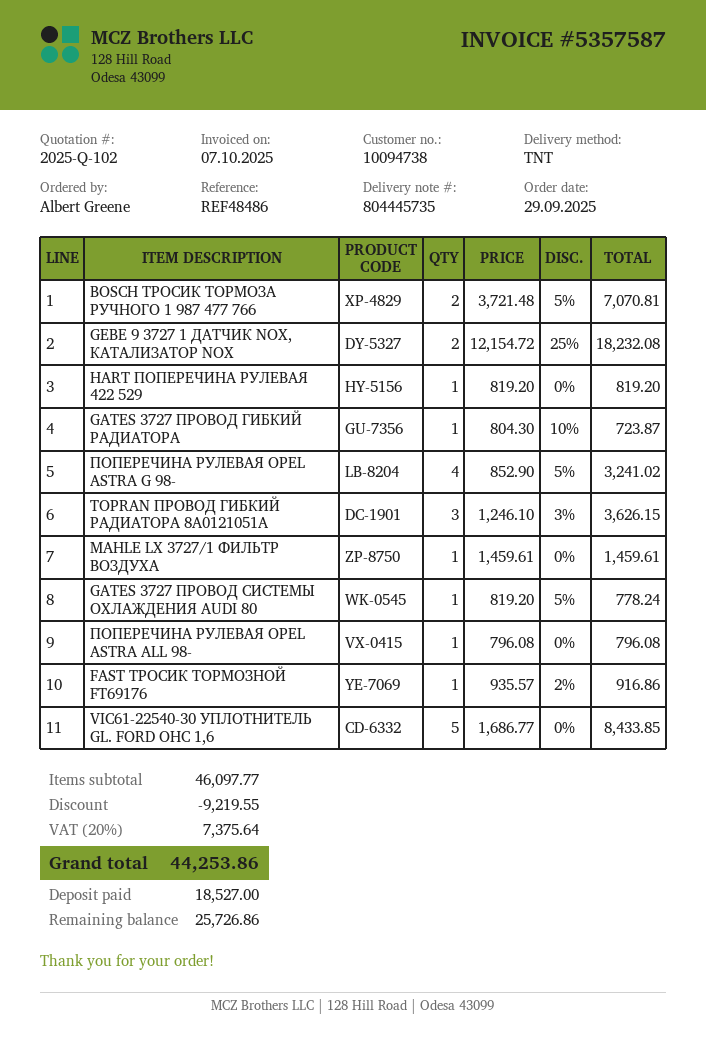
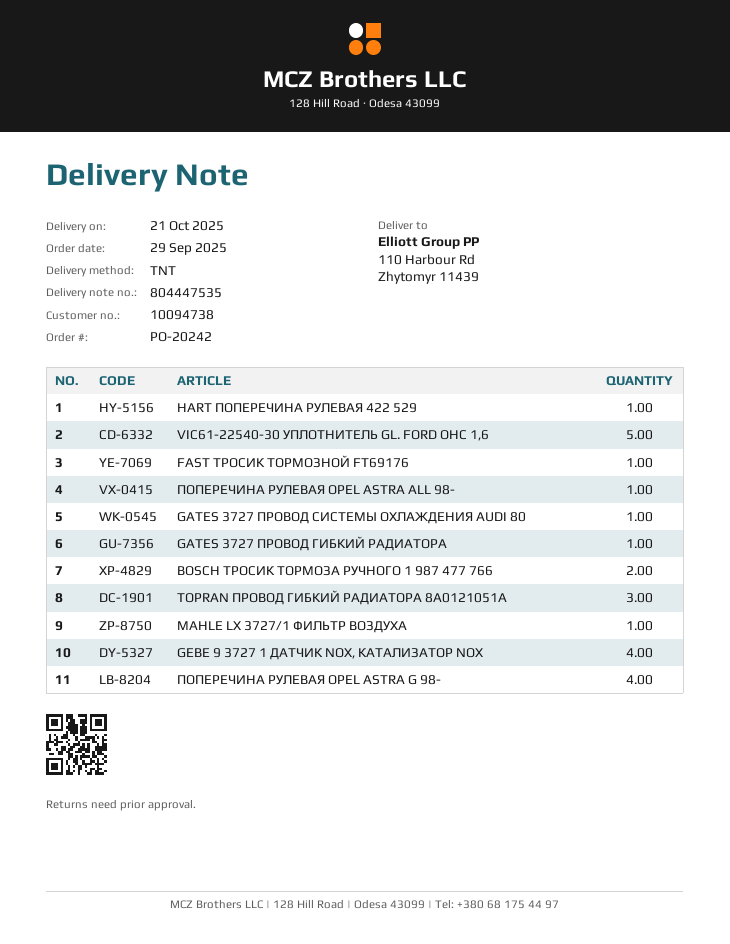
delivery note number: 804445735 -> 804447535
GEBE 9 3727 1 ДАТЧИК NOX, КАТАЛИЗАТОР NOX: 2 -> 4

